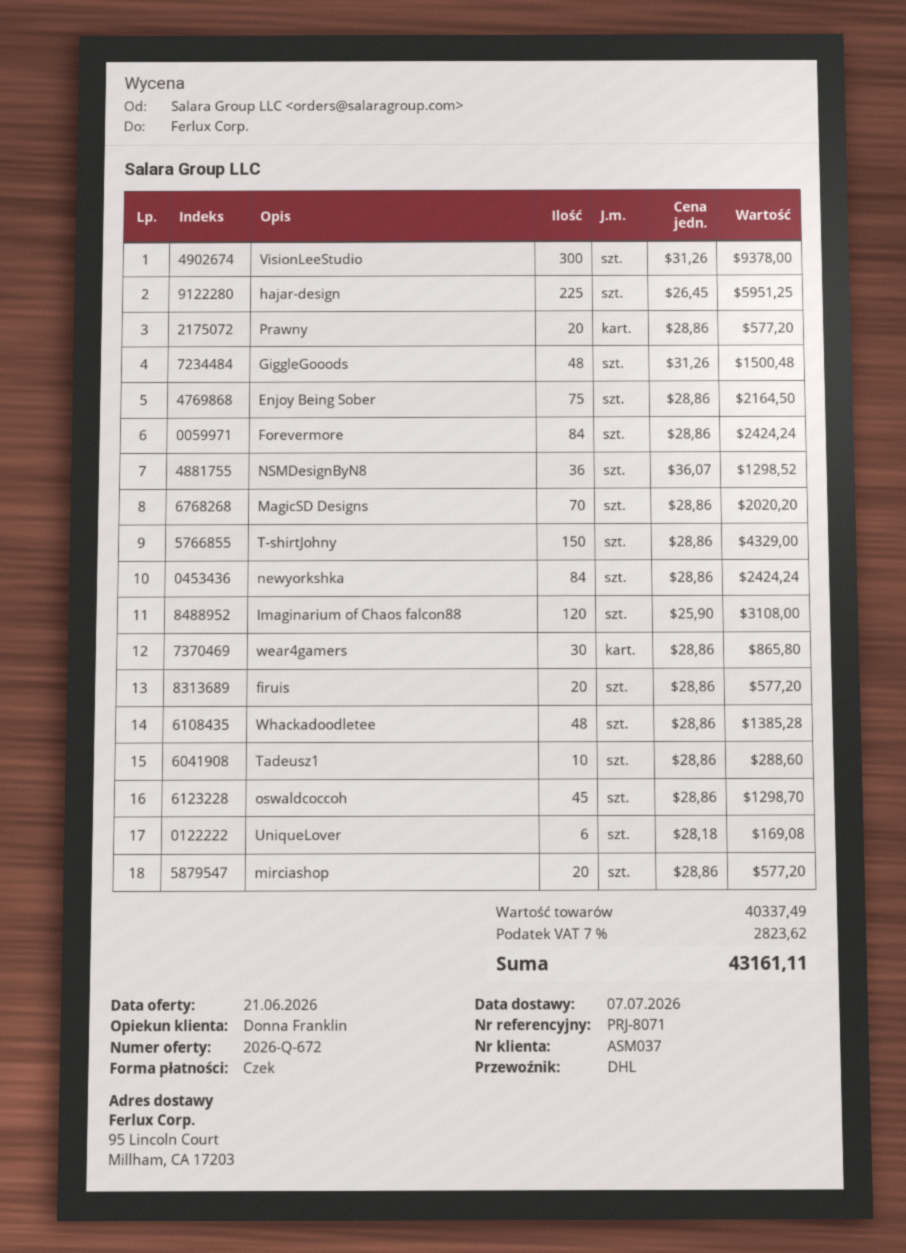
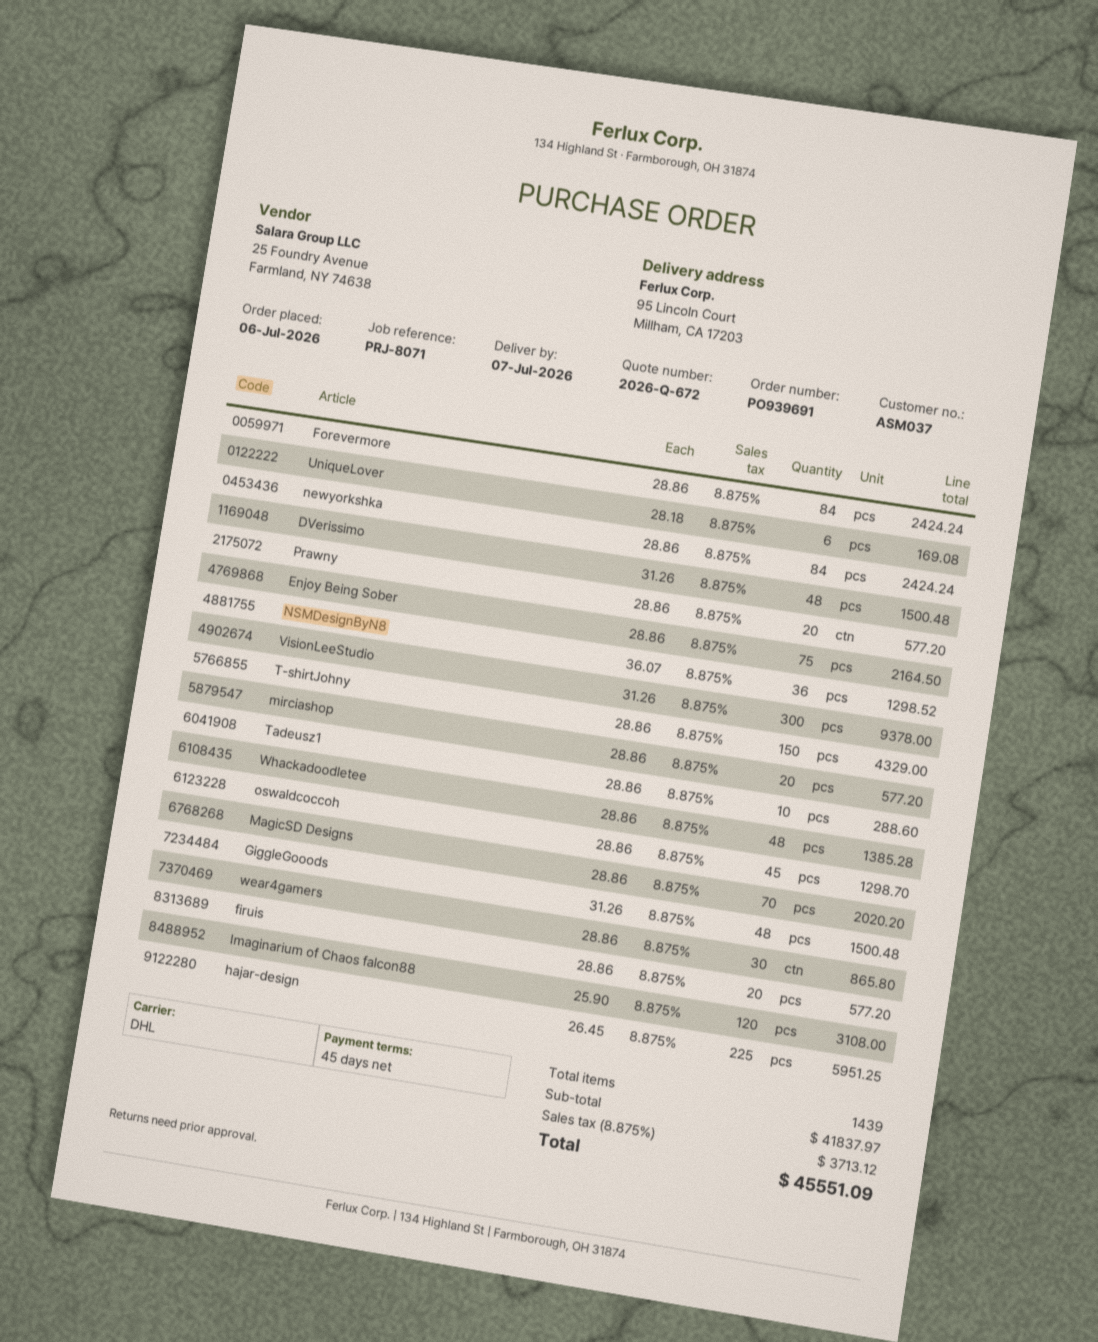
DVerissimo: none -> 48 x 31.26 = 1500.48
subtotal: 40337.49 -> 41837.97
tax: 7% = 2823.62 -> 8.875% = 3713.12
total: 43161.11 -> 45551.09

